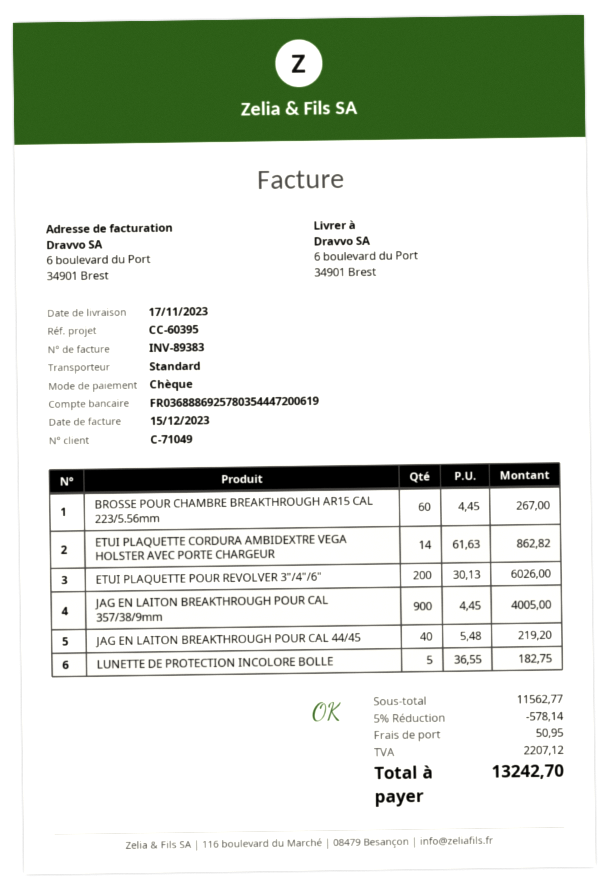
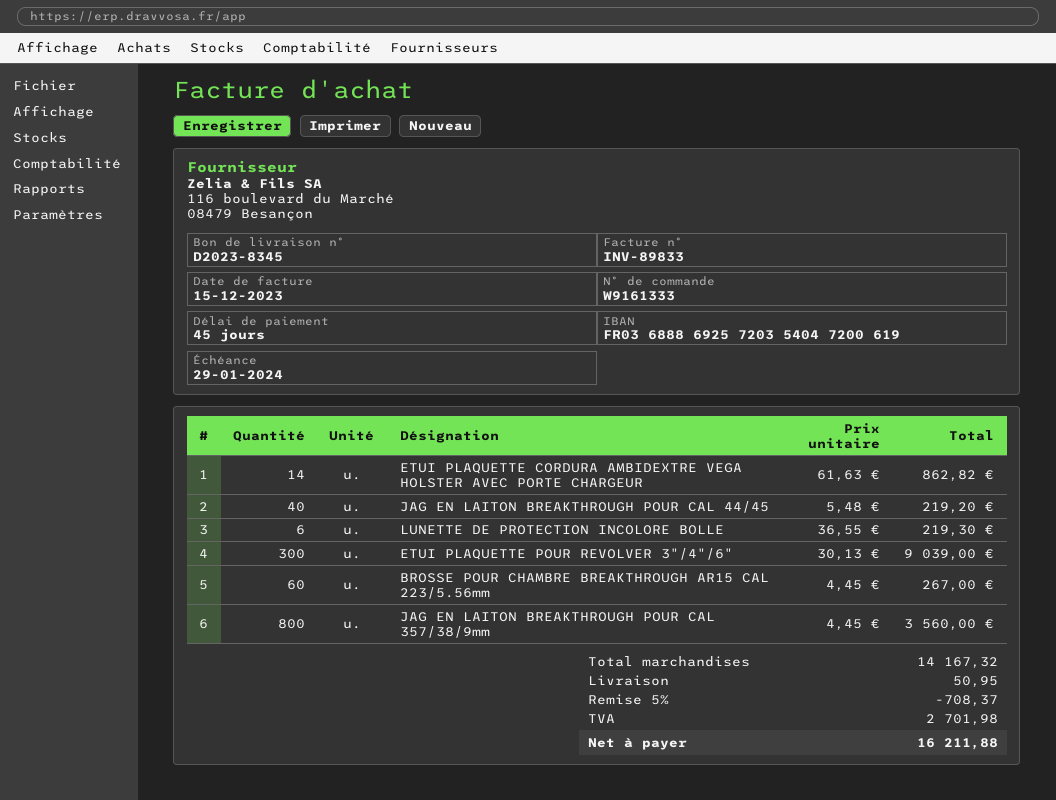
invoice number: INV-89383 -> INV-89833
bank account: FR0368886925780354447200619 -> FR0368886925720354047200619
ETUI PLAQUETTE POUR REVOLVER 3"/4"/6": 200 x 30.13 = 6026.00 -> 300 x 30.13 = 9039.00
JAG EN LAITON BREAKTHROUGH POUR CAL 357/38/9mm: 900 x 4.45 = 4005.00 -> 800 x 4.45 = 3560.00
LUNETTE DE PROTECTION INCOLORE BOLLE: 5 x 36.55 = 182.75 -> 6 x 36.55 = 219.30
subtotal: 11562.77 -> 14167.32
discount: 5% = 578.14 -> 5% = 708.37
tax: 2207.12 -> 2701.98
total: 13242.70 -> 16211.88

